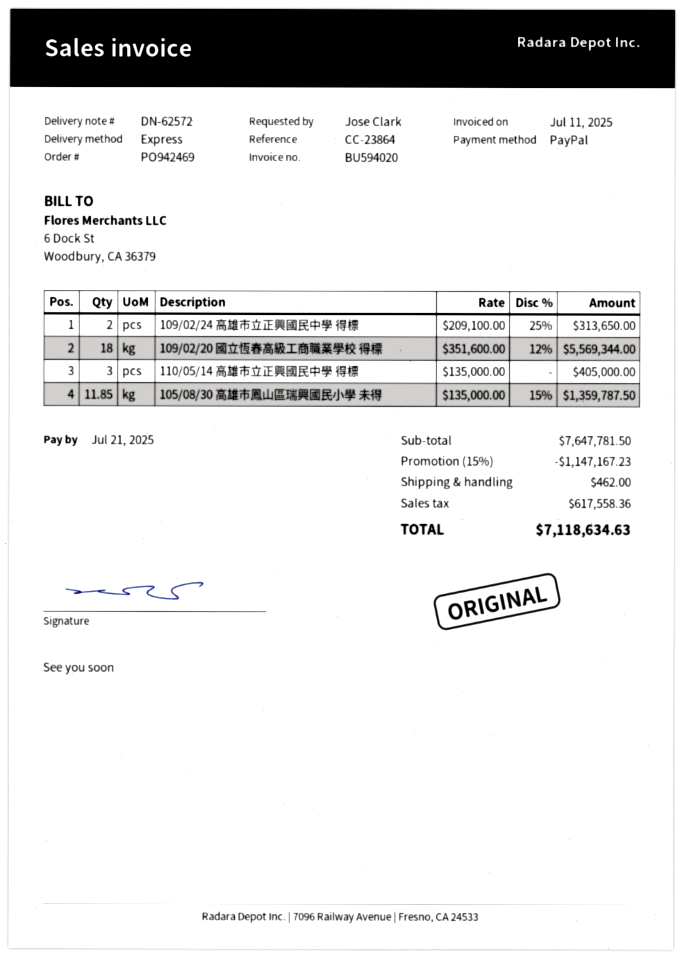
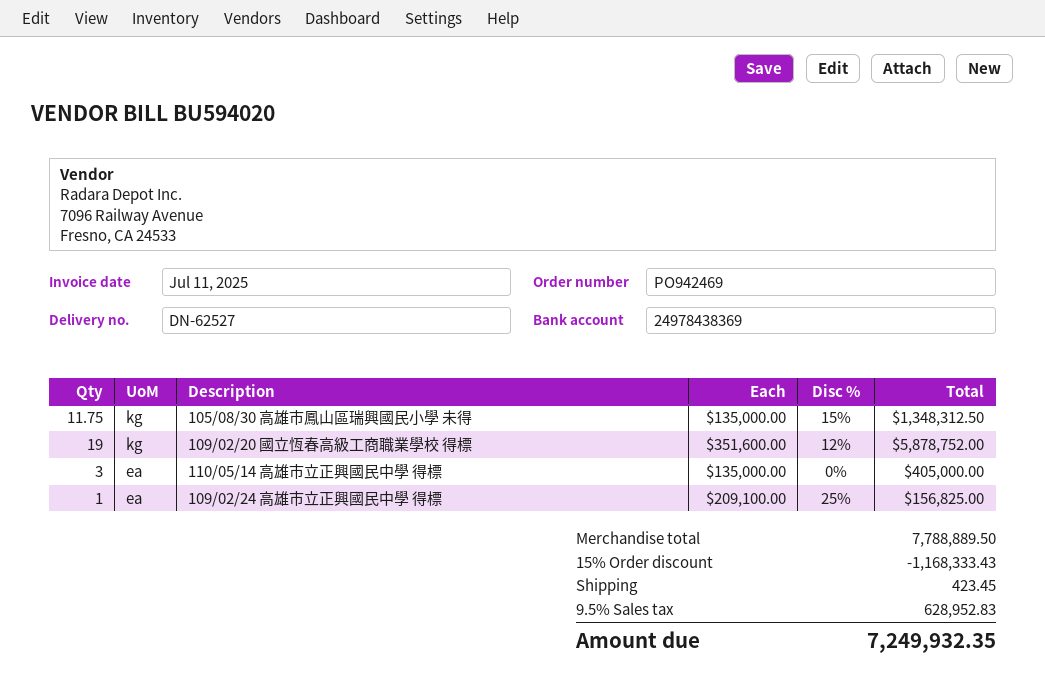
delivery note number: DN-62572 -> DN-62527
109/02/24 高雄市立正興國民中學 得標: 2 x 209100.00 - 25% = 313650.00 -> 1 x 209100.00 - 25% = 156825.00
109/02/20 國立恆春高級工商職業學校 得標: 18 x 351600.00 - 12% = 5569344.00 -> 19 x 351600.00 - 12% = 5878752.00
105/08/30 高雄市鳳山區瑞興國民小學 未得: 11.85 x 135000.00 - 15% = 1359787.50 -> 11.75 x 135000.00 - 15% = 1348312.50
subtotal: 7647781.50 -> 7788889.50
discount: 15% = 1147167.23 -> 15% = 1168333.43
shipping: 462.00 -> 423.45
tax: 617558.36 -> 628952.83
total: 7118634.63 -> 7249932.35

